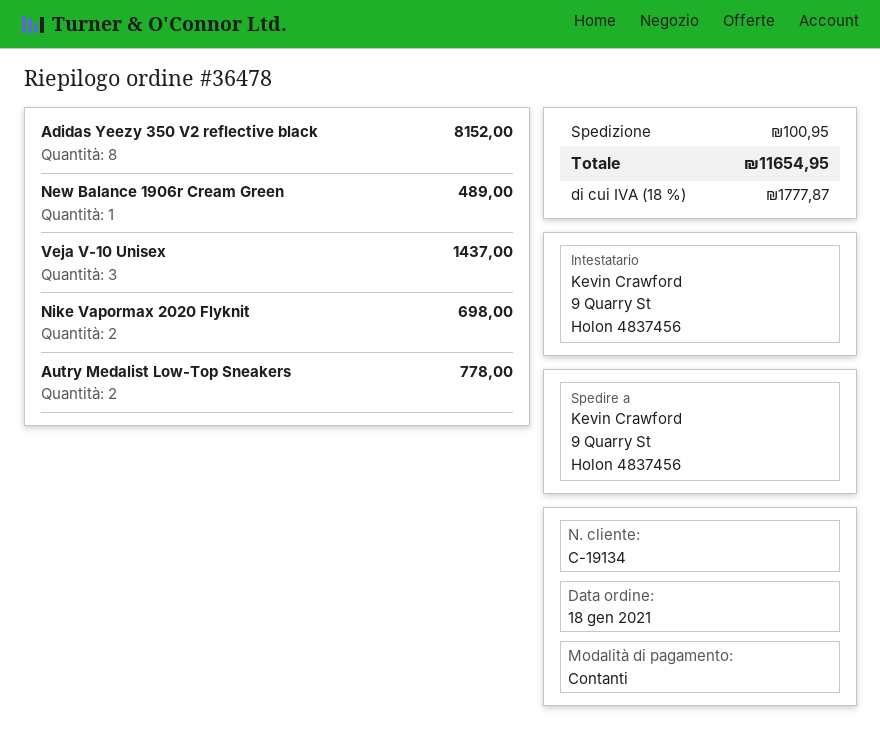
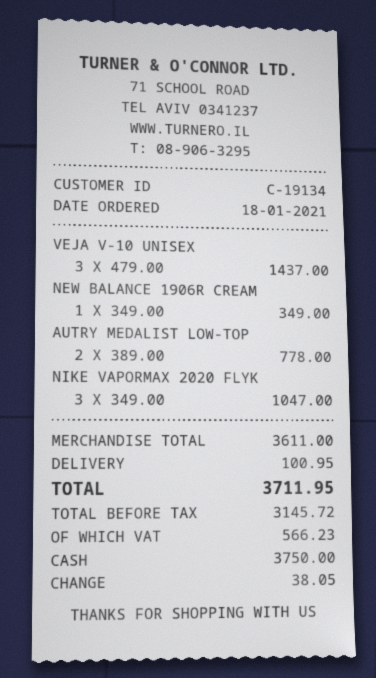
Adidas Yeezy 350 V2 reflective black: 8 for 8152.00 -> none
New Balance 1906r Cream Green: 1 for 489.00 -> 1 for 349.00
Nike Vapormax 2020 Flyknit: 2 for 698.00 -> 3 for 1047.00
tax: 1777.87 -> 566.23
total: 11654.95 -> 3711.95

